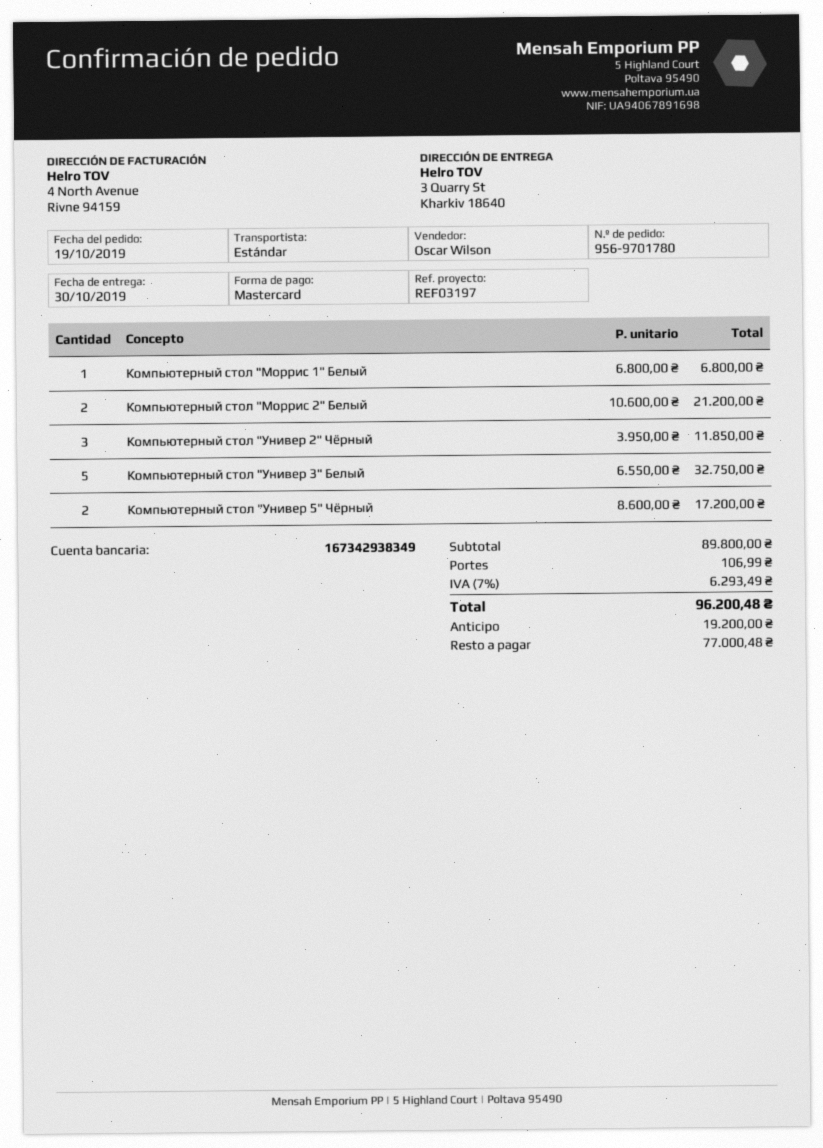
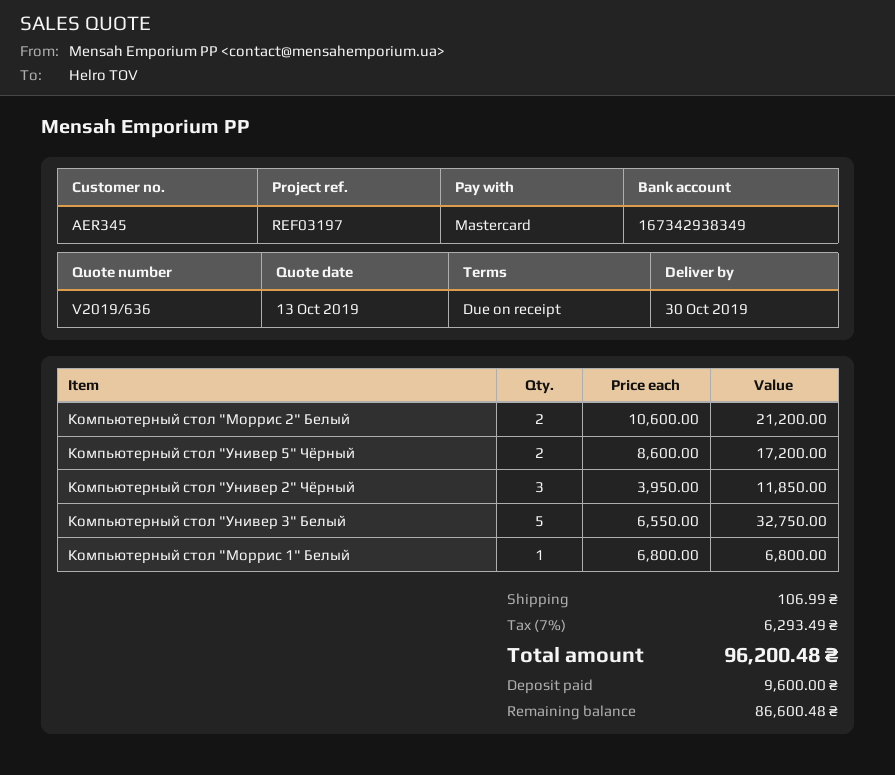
deposit: 19200.00 -> 9600.00
balance: 77000.48 -> 86600.48

